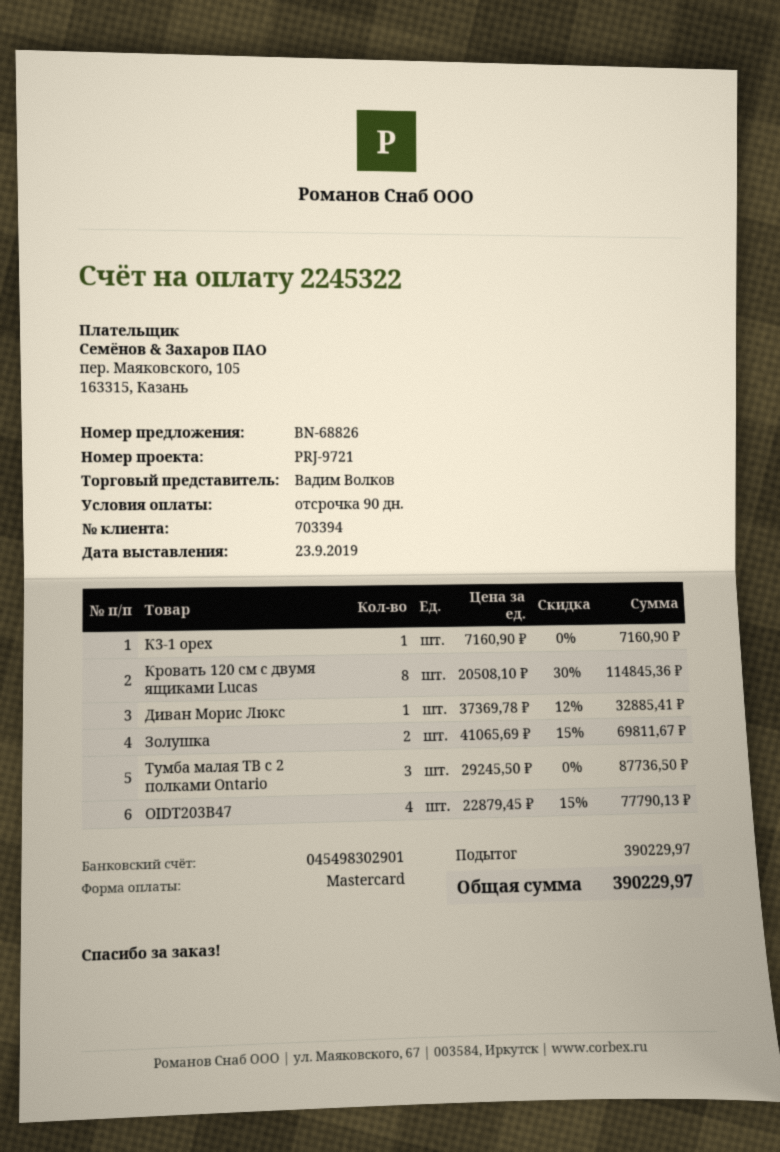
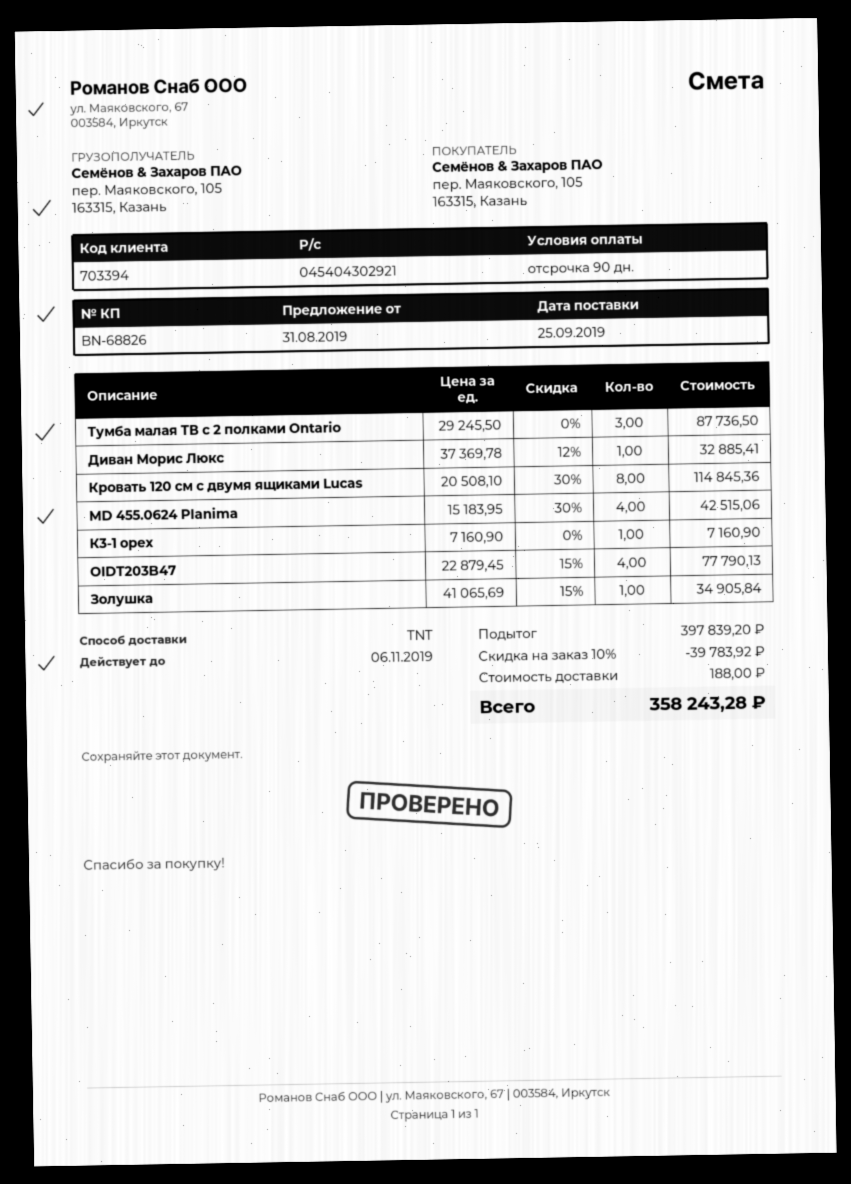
bank account: 045498302901 -> 045404302921
Золушка: 2 x 41065.69 - 15% = 69811.67 -> 1 x 41065.69 - 15% = 34905.84
MD 455.0624 Planima: none -> 4 x 15183.95 - 30% = 42515.06
subtotal: 390229.97 -> 397839.20
discount: none -> 10% = 39783.92
shipping: none -> 188.00
total: 390229.97 -> 358243.28

